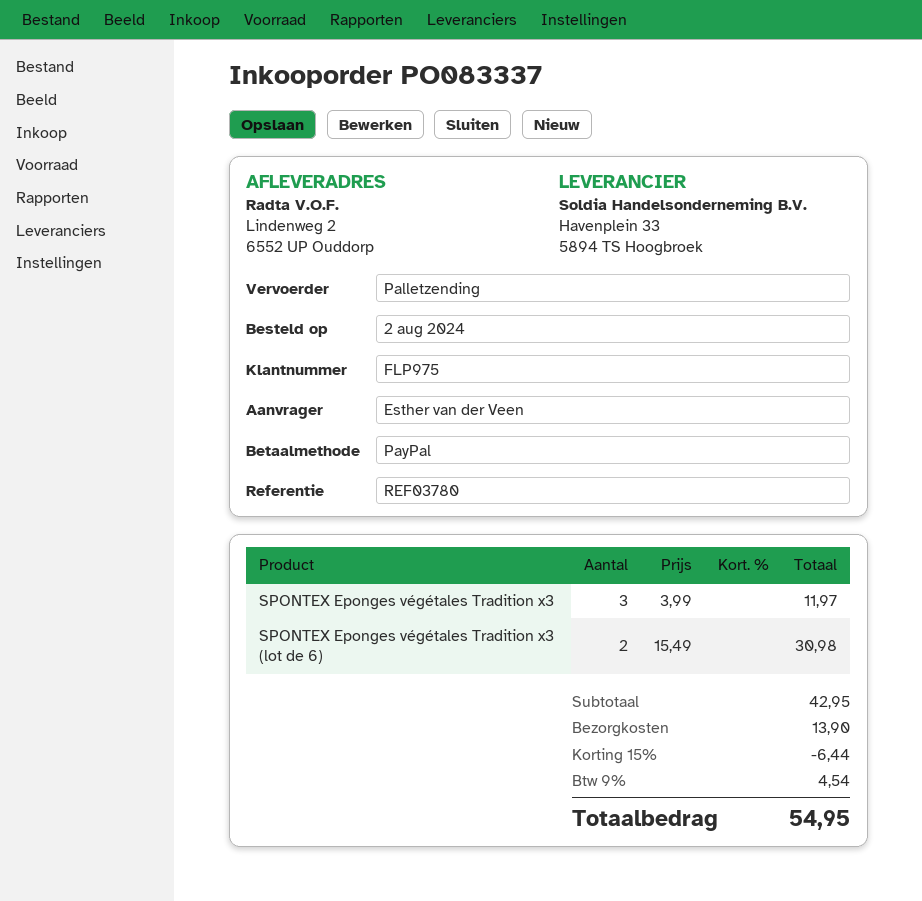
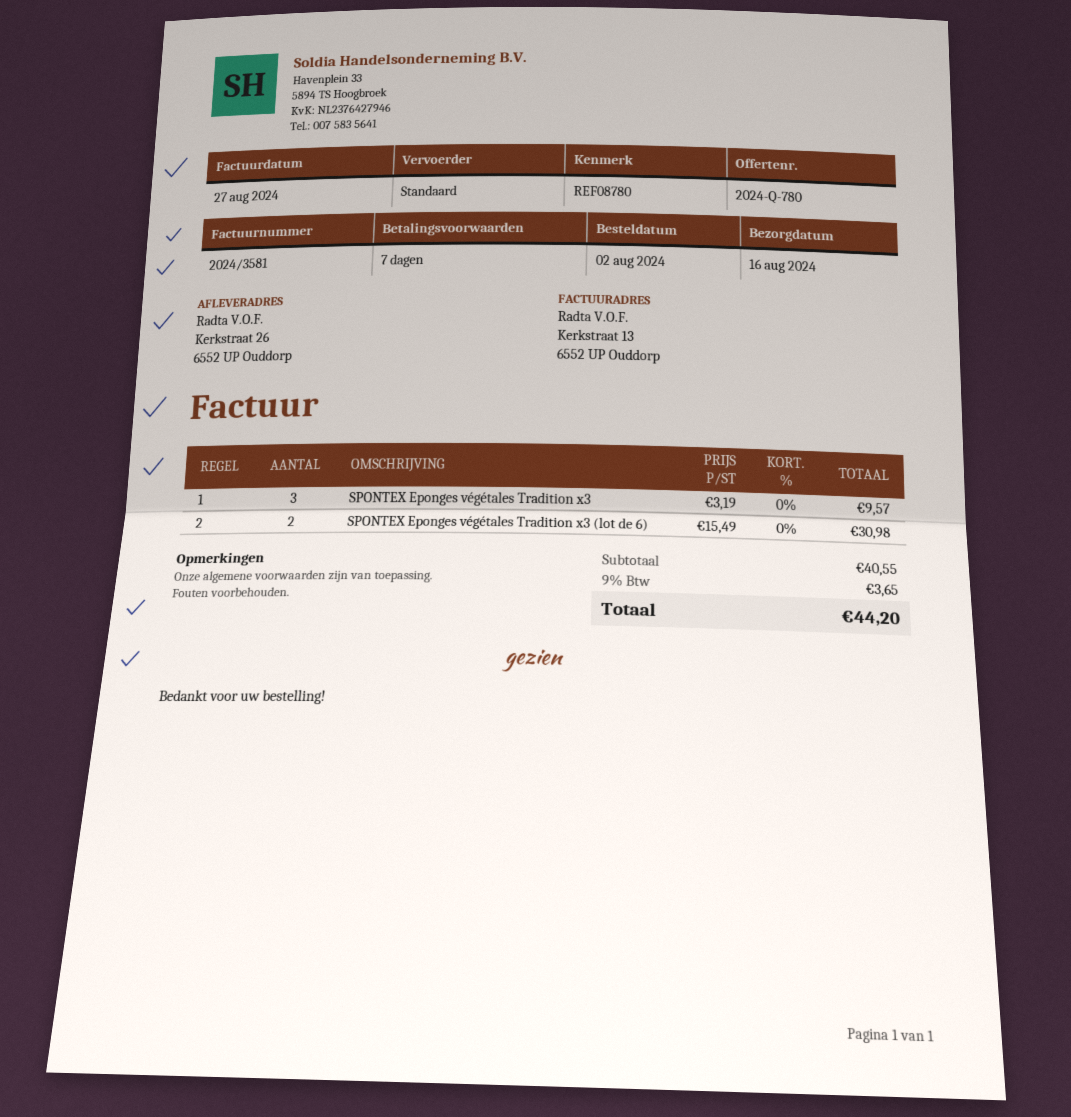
reference: REF03780 -> REF08780
shipping method: pallet freight -> standard
ship to: Lindenweg 2, 6552 UP Ouddorp -> Kerkstraat 26, 6552 UP Ouddorp
SPONTEX Eponges végétales Tradition x3: 3 x 3.99 = 11.97 -> 3 x 3.19 = 9.57
subtotal: 42.95 -> 40.55
discount: 15% = 6.44 -> none
shipping: 13.90 -> none
tax: 9% = 4.54 -> 9% = 3.65
total: 54.95 -> 44.20

